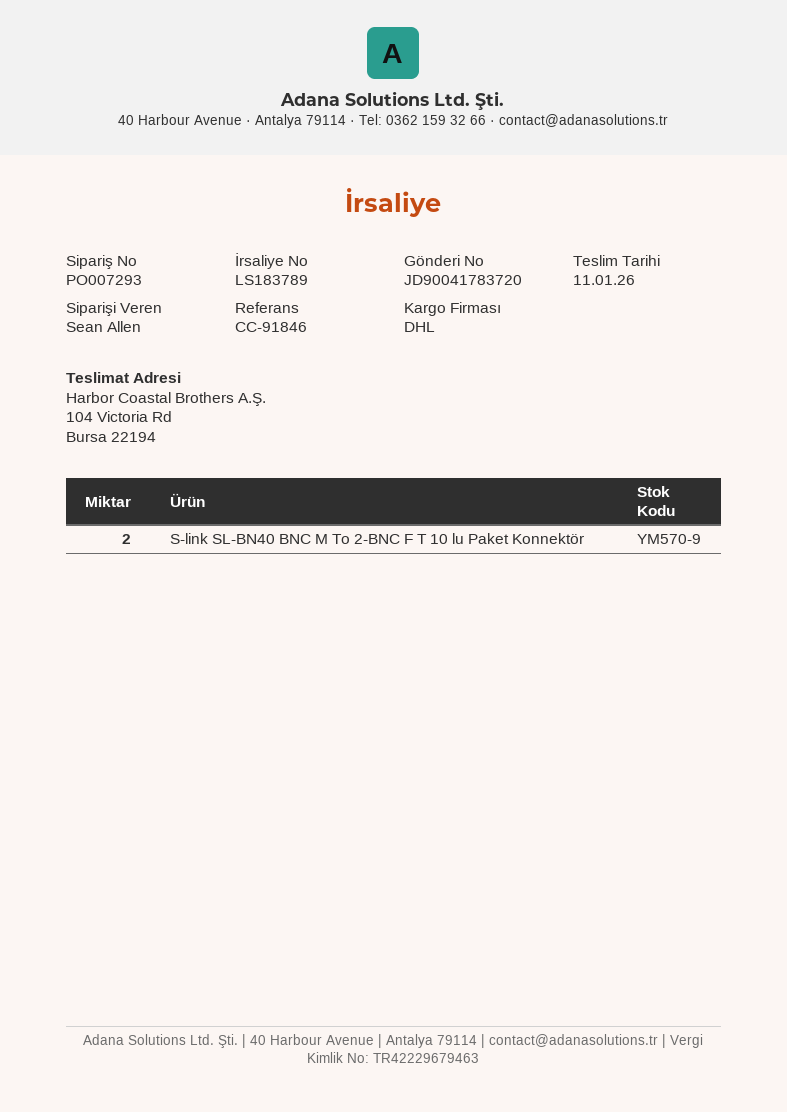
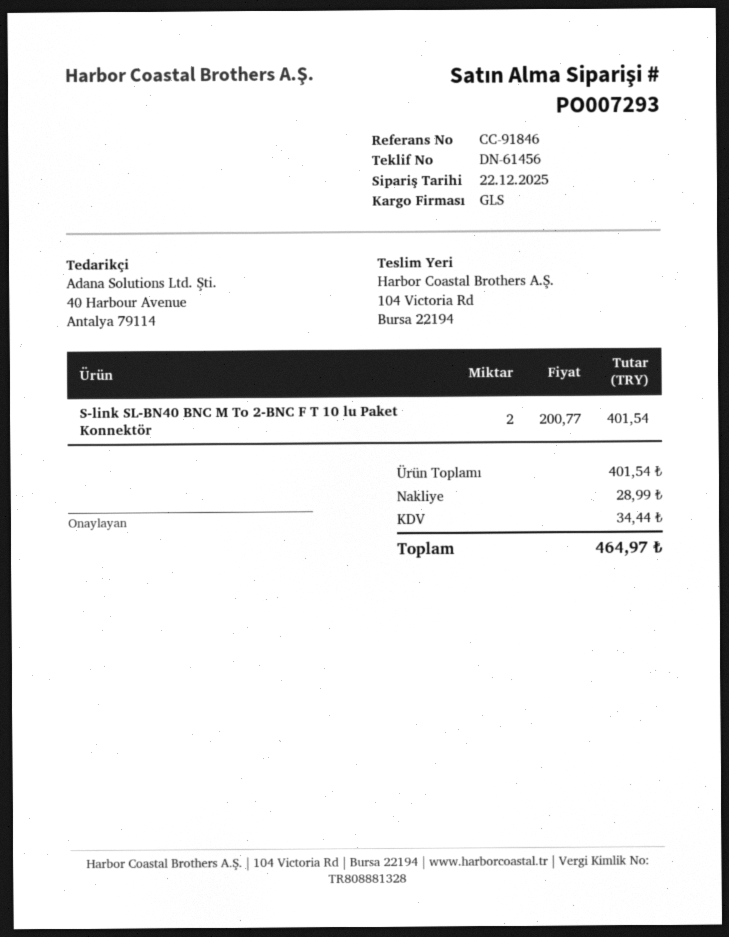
shipping method: DHL -> GLS

